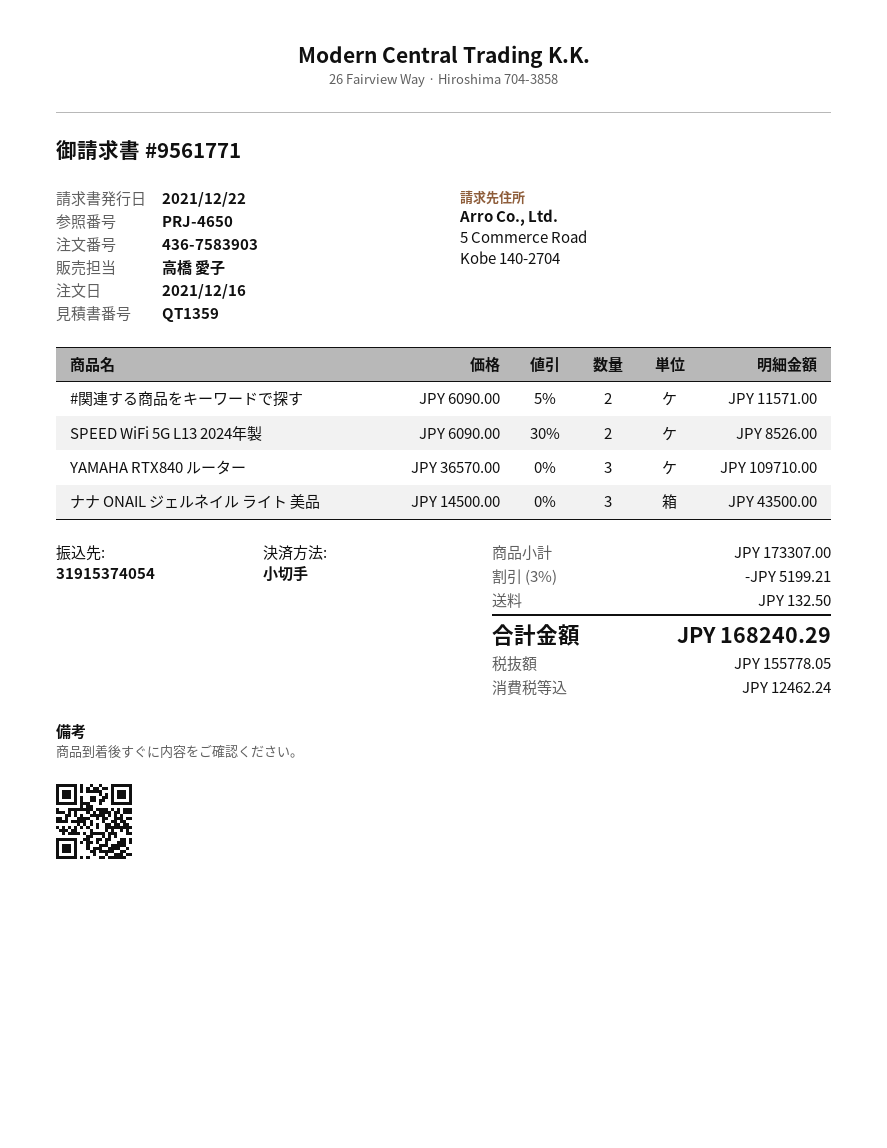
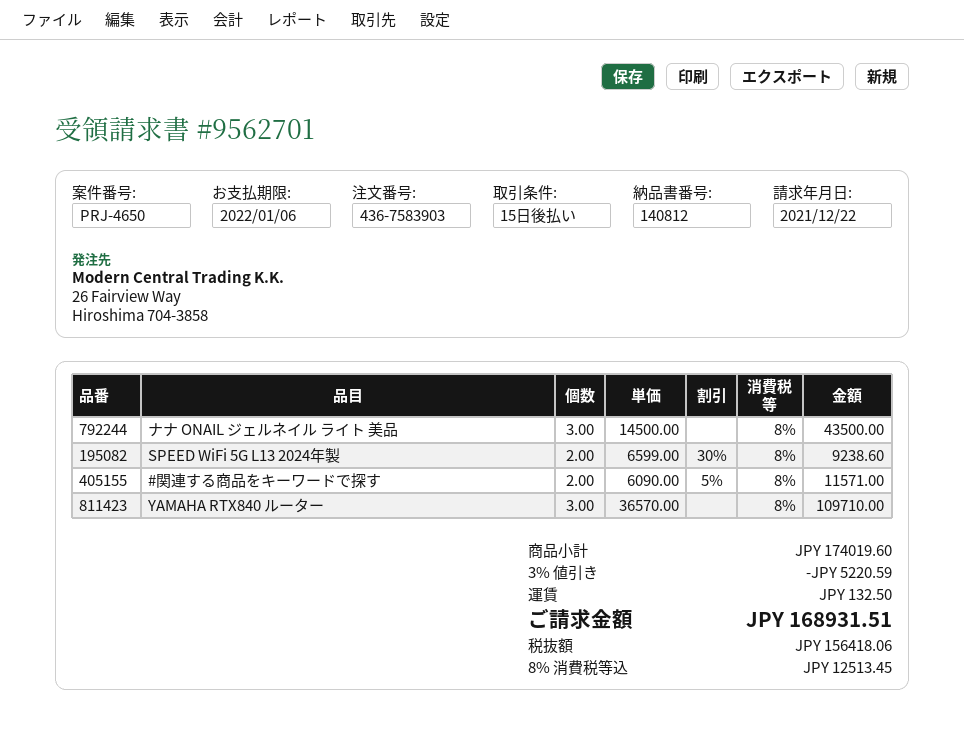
invoice number: 9561771 -> 9562701
SPEED WiFi 5G L13 2024年製: 2 x 6090.00 - 30% = 8526.00 -> 2 x 6599.00 - 30% = 9238.60
subtotal: 173307.00 -> 174019.60
discount: 3% = 5199.21 -> 3% = 5220.59
net: 155778.05 -> 156418.06
tax: 12462.24 -> 12513.45
total: 168240.29 -> 168931.51

